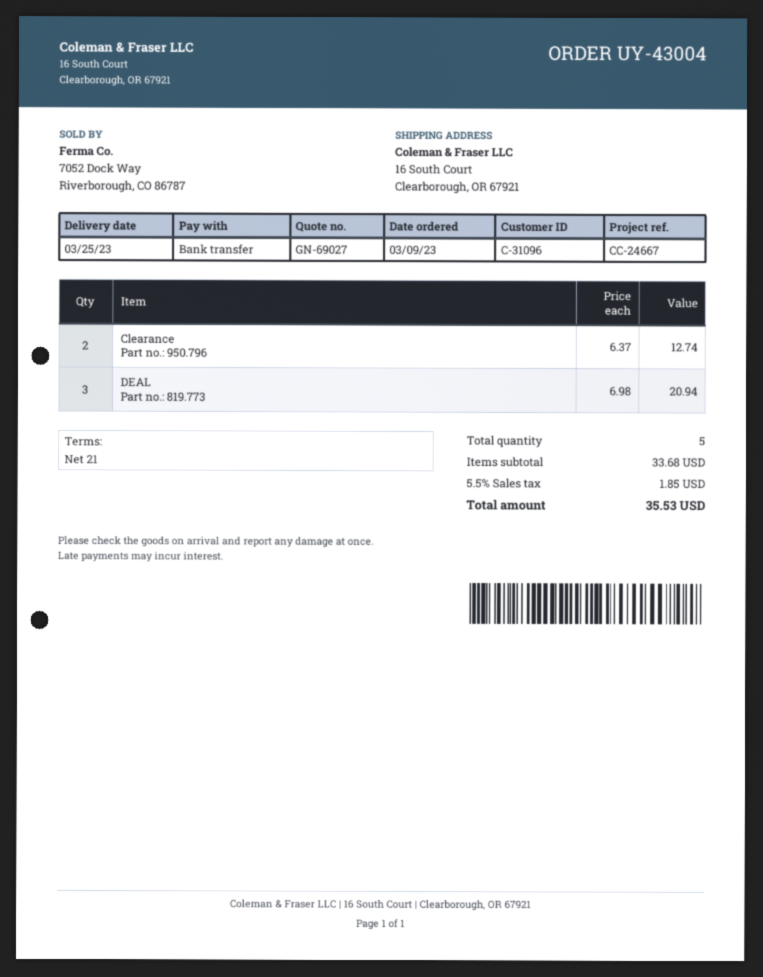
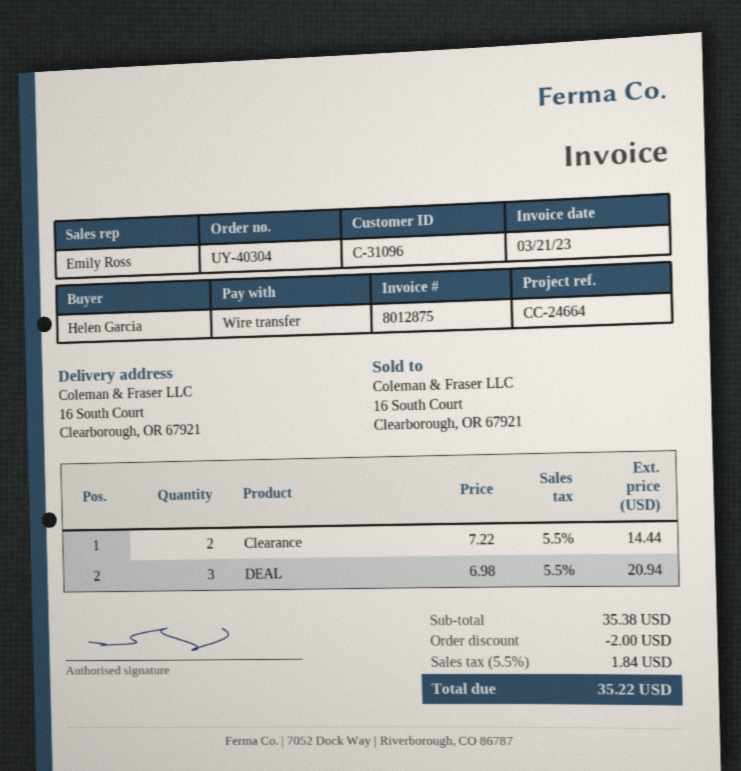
order number: UY-43004 -> UY-40304
reference: CC-24667 -> CC-24664
Clearance: 2 x 6.37 = 12.74 -> 2 x 7.22 = 14.44
subtotal: 33.68 -> 35.38
discount: none -> 2.00
tax: 5.5% = 1.85 -> 5.5% = 1.84
total: 35.53 -> 35.22

